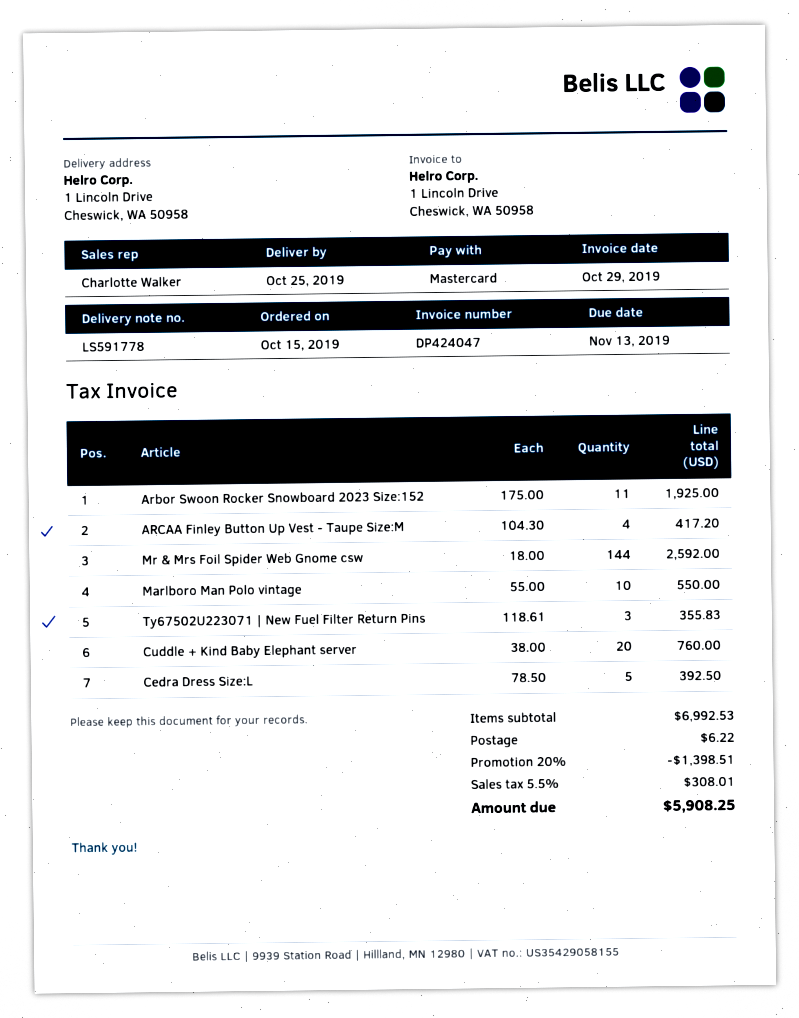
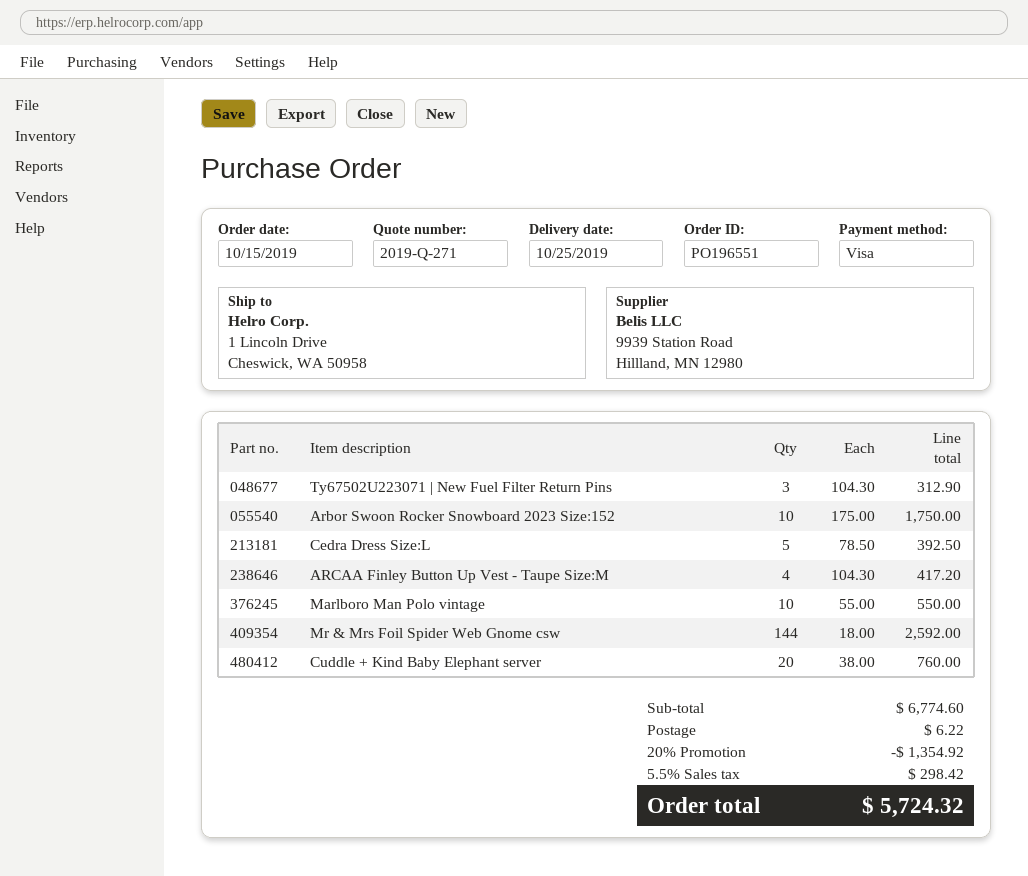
payment method: Mastercard -> Visa
Arbor Swoon Rocker Snowboard 2023 Size:152: 11 x 175.00 = 1925.00 -> 10 x 175.00 = 1750.00
Ty67502U223071 | New Fuel Filter Return Pins: 3 x 118.61 = 355.83 -> 3 x 104.30 = 312.90
subtotal: 6992.53 -> 6774.60
discount: 20% = 1398.51 -> 20% = 1354.92
tax: 5.5% = 308.01 -> 5.5% = 298.42
total: 5908.25 -> 5724.32

